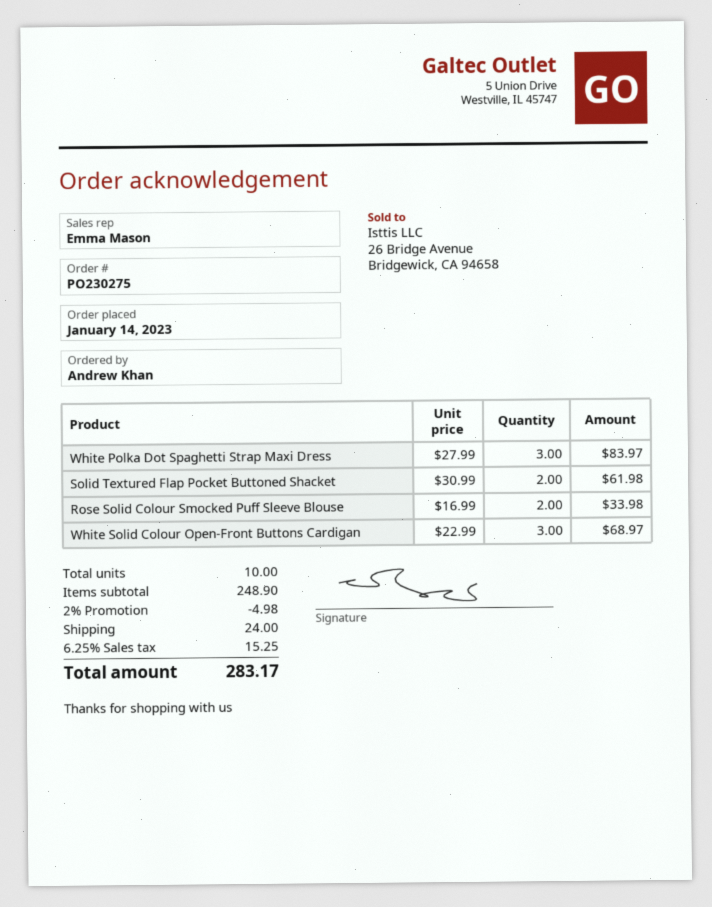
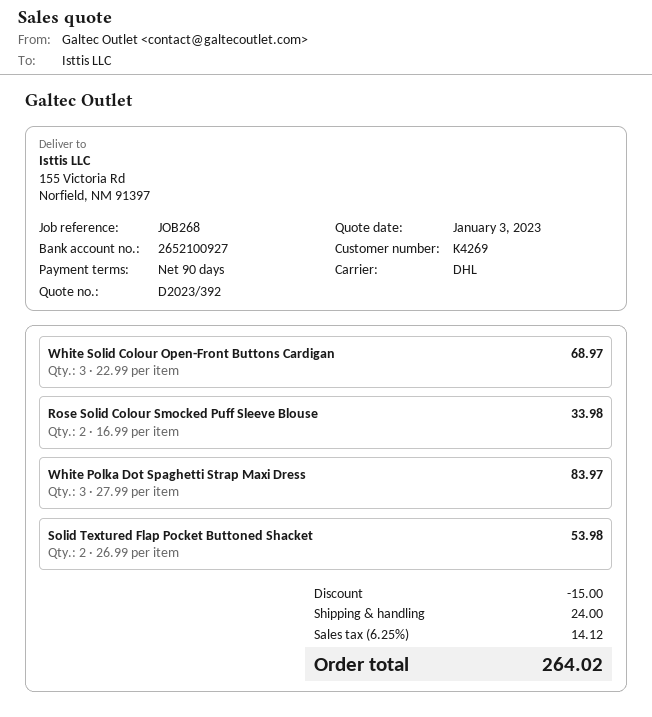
Solid Textured Flap Pocket Buttoned Shacket: 2 x 30.99 = 61.98 -> 2 x 26.99 = 53.98
discount: 4.98 -> 15.00
tax: 6.25% = 15.25 -> 6.25% = 14.12
total: 283.17 -> 264.02

